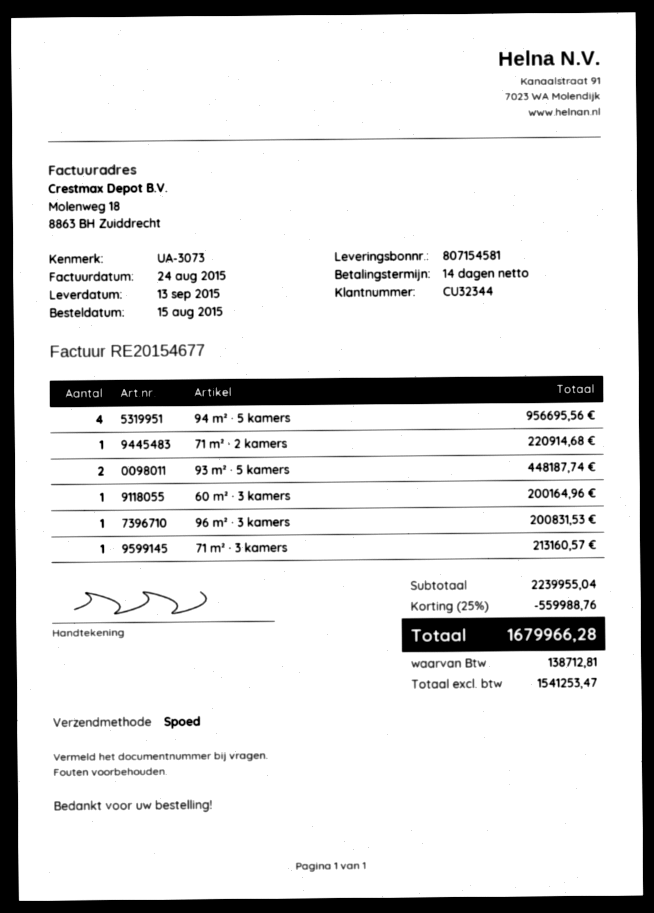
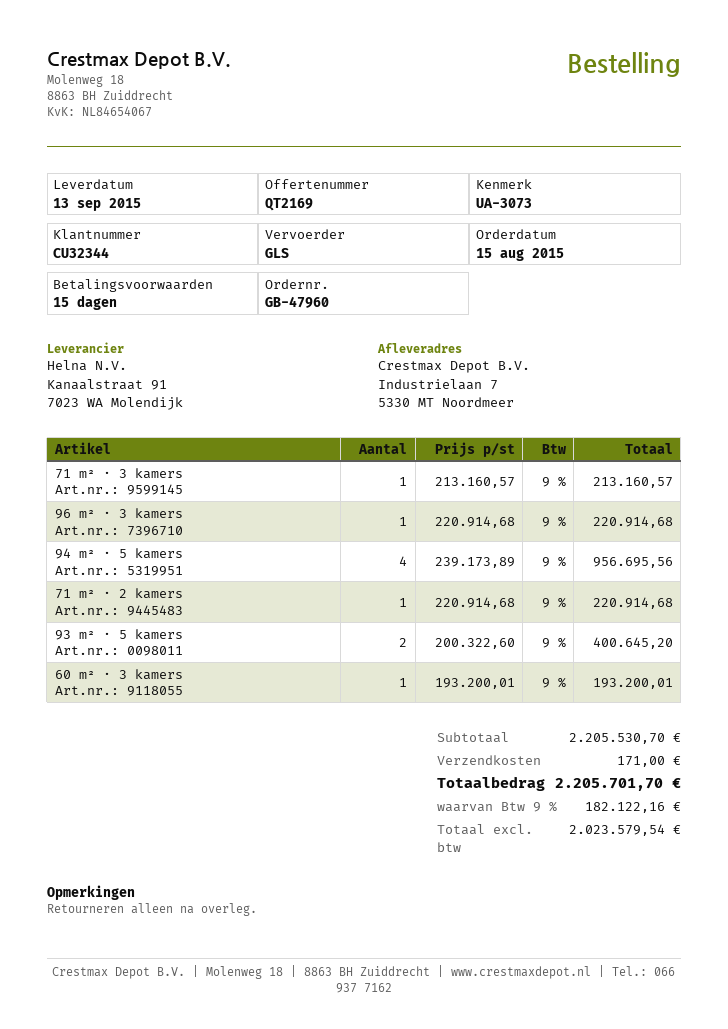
payment terms: 14 days -> 15 days
shipping method: express -> GLS
93 m² · 5 kamers: 2 for 448187.74 -> 2 for 400645.20
60 m² · 3 kamers: 1 for 200164.96 -> 1 for 193200.01
96 m² · 3 kamers: 1 for 200831.53 -> 1 for 220914.68
subtotal: 2239955.04 -> 2205530.70
discount: 25% = 559988.76 -> none
shipping: none -> 171.00
net: 1541253.47 -> 2023579.54
tax: 138712.81 -> 182122.16
total: 1679966.28 -> 2205701.70

